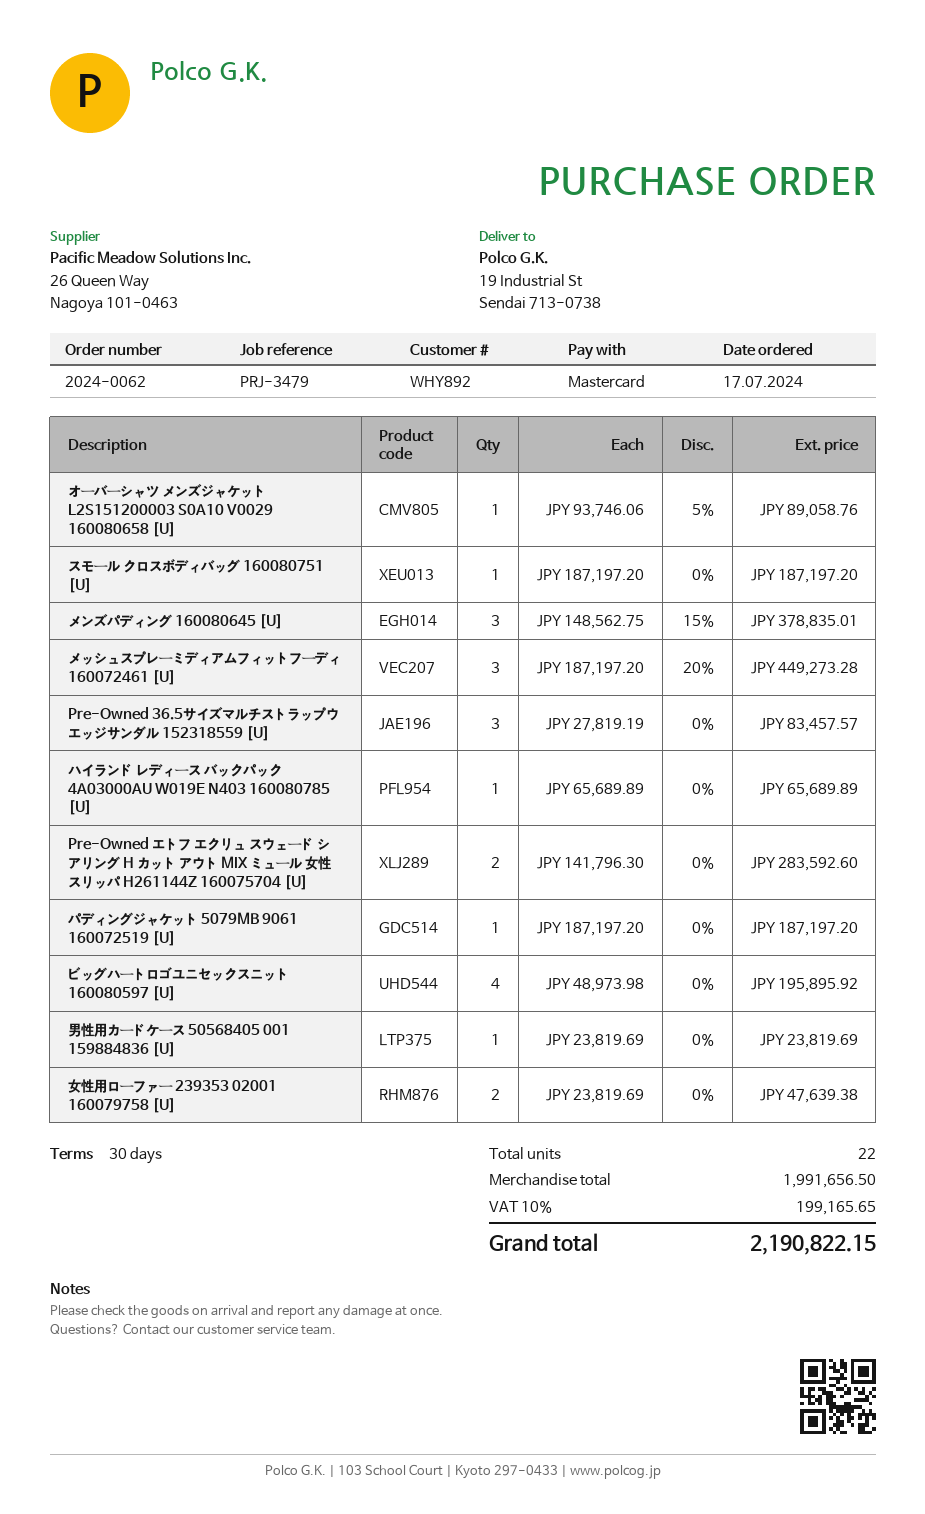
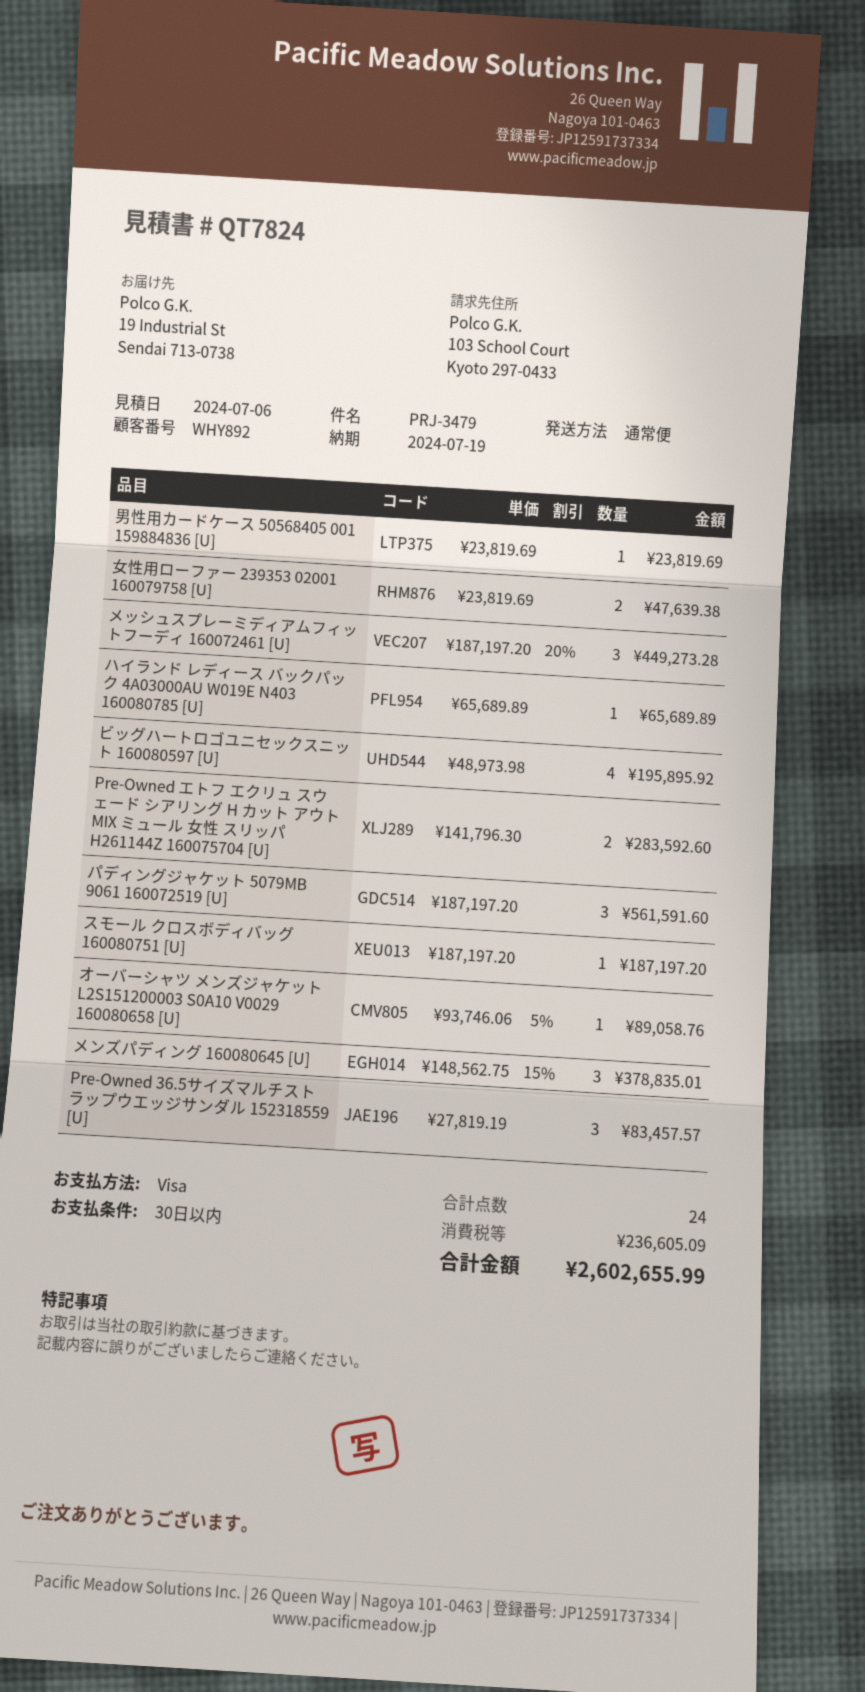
payment method: Mastercard -> Visa
パディングジャケット 5079MB 9061 160072519 [U]: 1 x 187197.20 = 187197.20 -> 3 x 187197.20 = 561591.60
total quantity: 22 -> 24
tax: 199165.65 -> 236605.09
total: 2190822.15 -> 2602655.99

